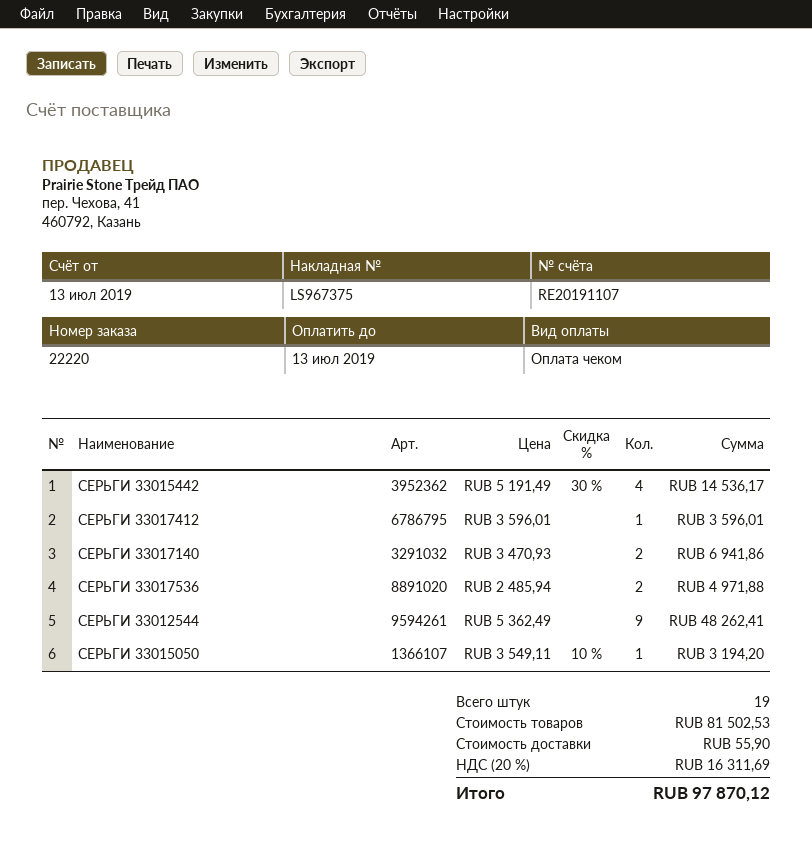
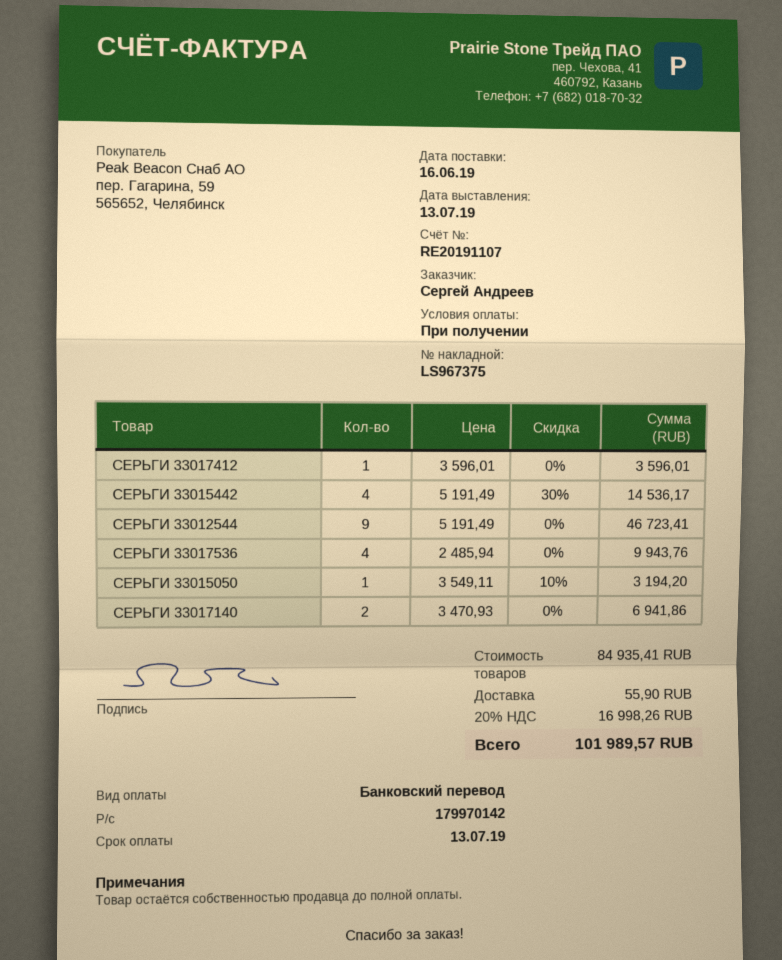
payment method: cheque -> bank transfer
СЕРЬГИ 33017536: 2 x 2485.94 = 4971.88 -> 4 x 2485.94 = 9943.76
СЕРЬГИ 33012544: 9 x 5362.49 = 48262.41 -> 9 x 5191.49 = 46723.41
subtotal: 81502.53 -> 84935.41
tax: 20% = 16311.69 -> 20% = 16998.26
total: 97870.12 -> 101989.57

